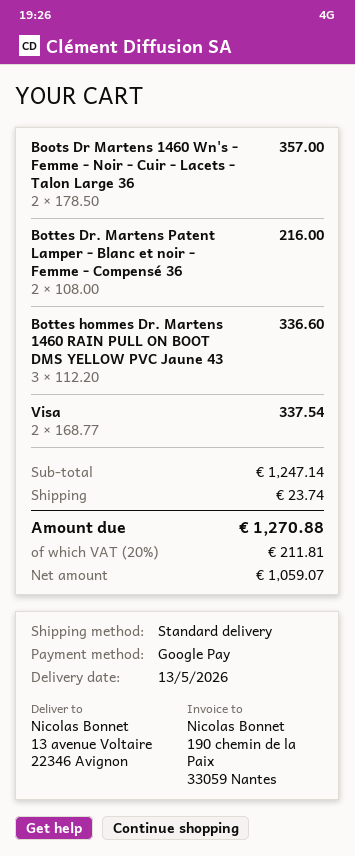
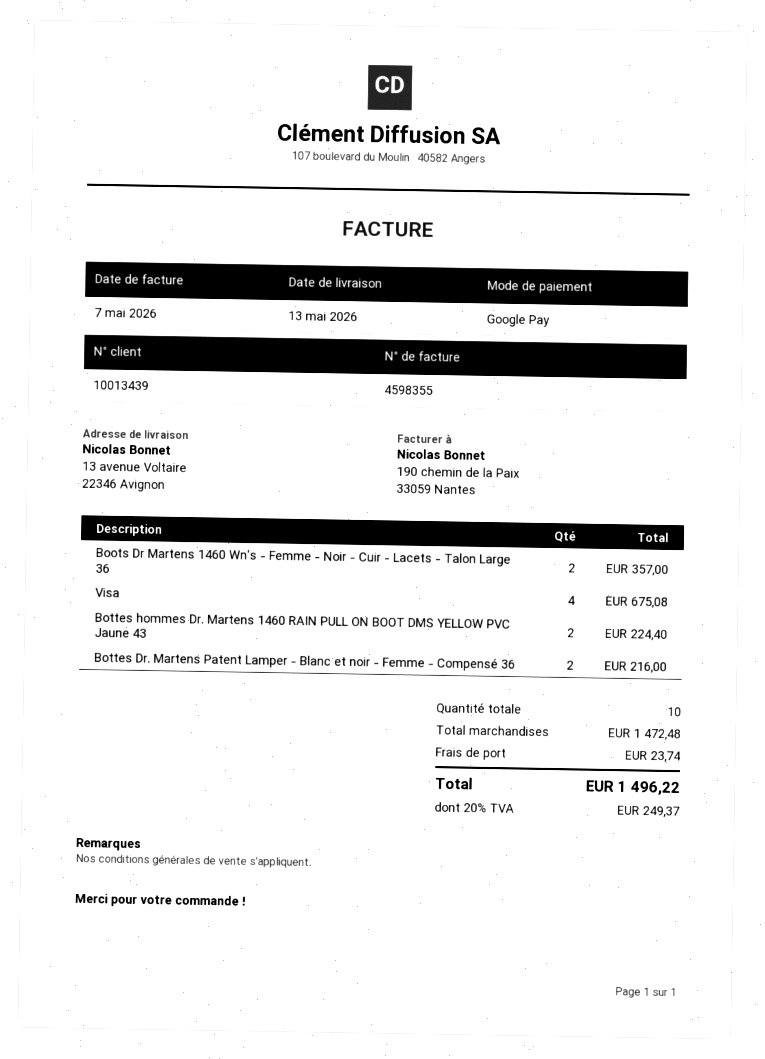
Bottes hommes Dr. Martens 1460 RAIN PULL ON BOOT DMS YELLOW PVC Jaune 43: 3 for 336.60 -> 2 for 224.40
Visa: 2 for 337.54 -> 4 for 675.08
subtotal: 1247.14 -> 1472.48
tax: 20% = 211.81 -> 20% = 249.37
total: 1270.88 -> 1496.22

